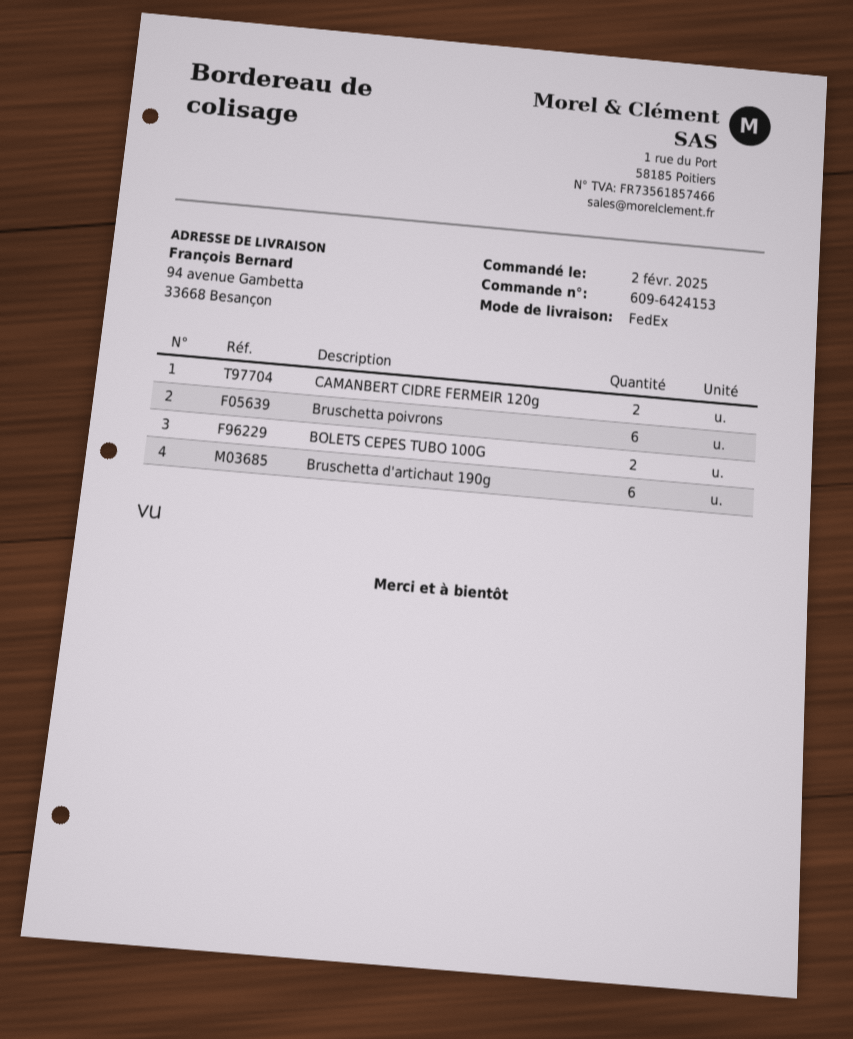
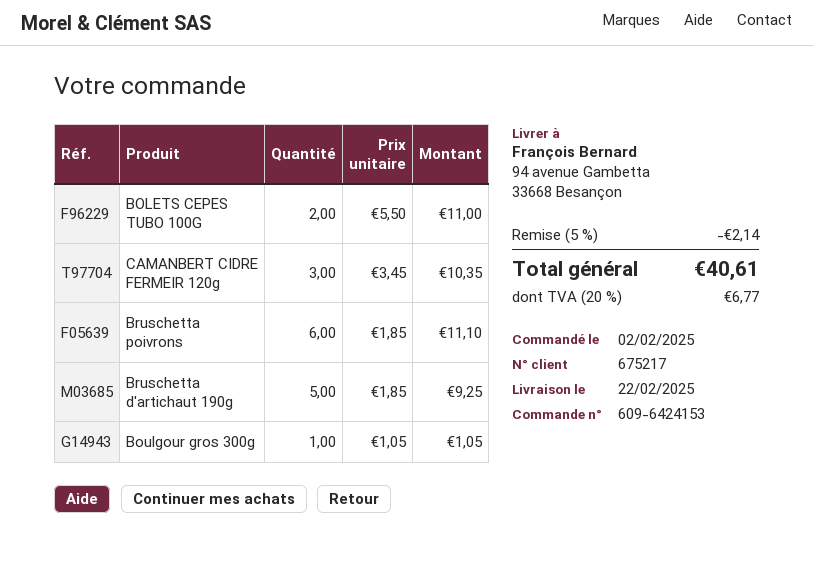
CAMANBERT CIDRE FERMEIR 120g: 2 -> 3
Bruschetta d'artichaut 190g: 6 -> 5
Boulgour gros 300g: none -> 1

